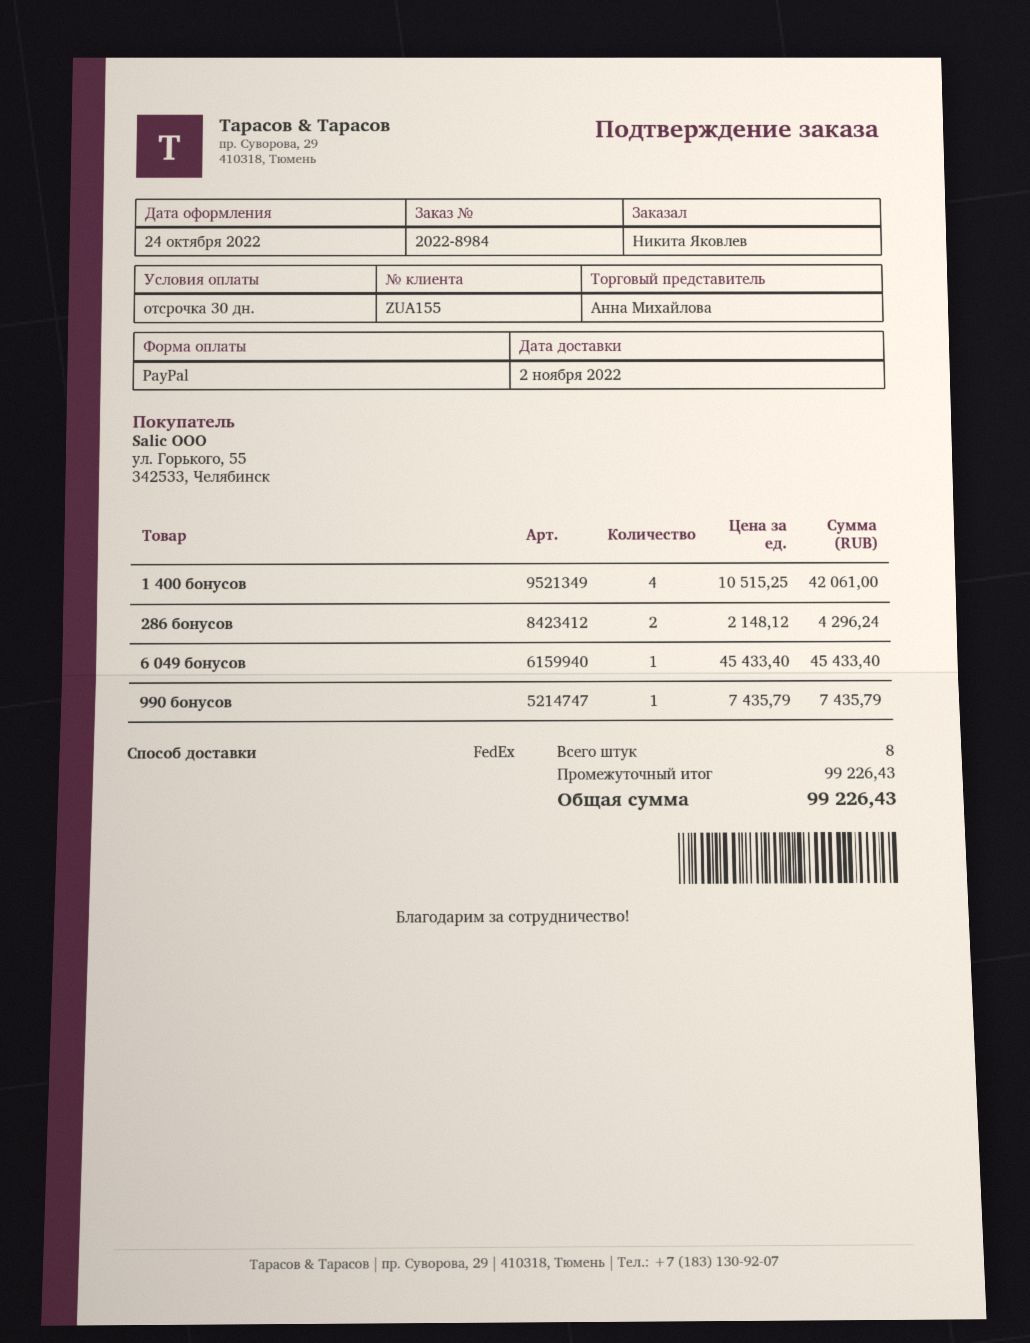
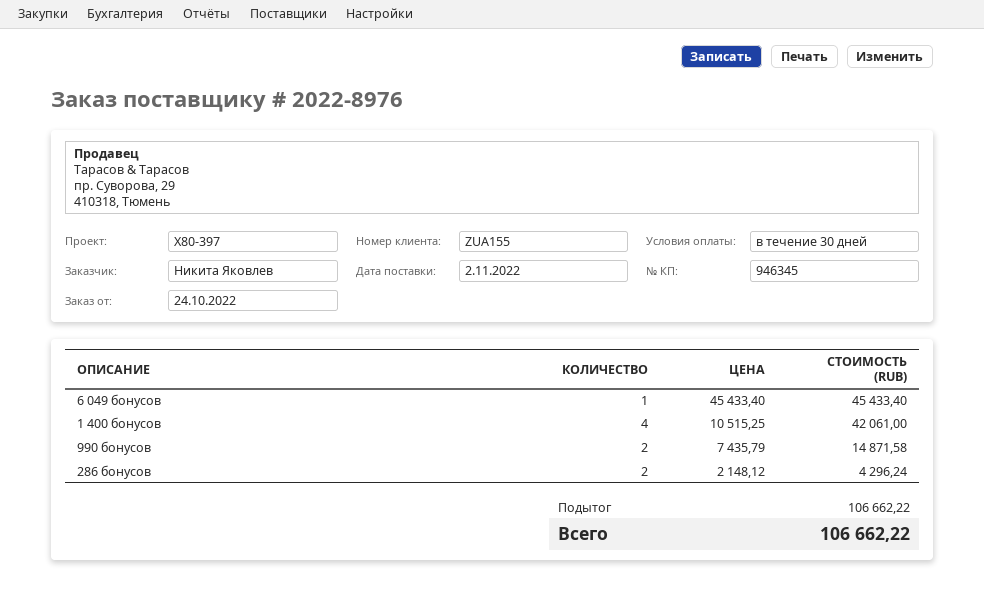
order number: 2022-8984 -> 2022-8976
990 бонусов: 1 x 7435.79 = 7435.79 -> 2 x 7435.79 = 14871.58
subtotal: 99226.43 -> 106662.22
total: 99226.43 -> 106662.22

